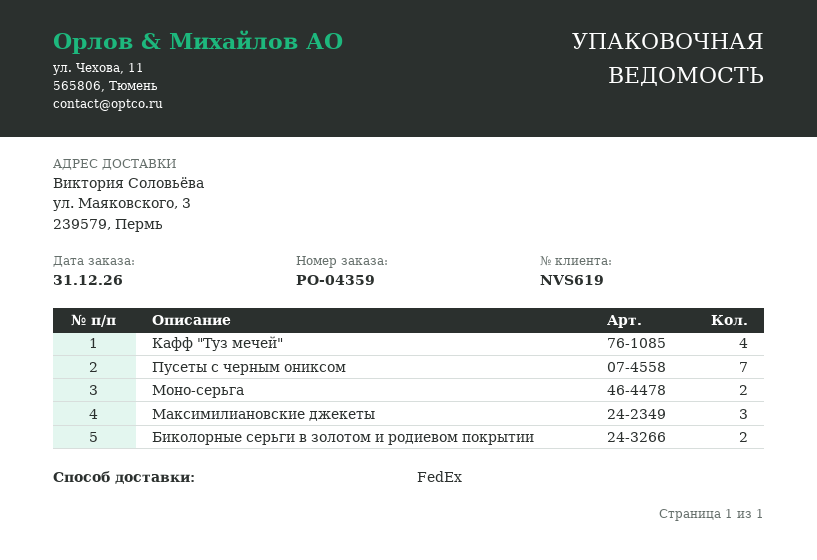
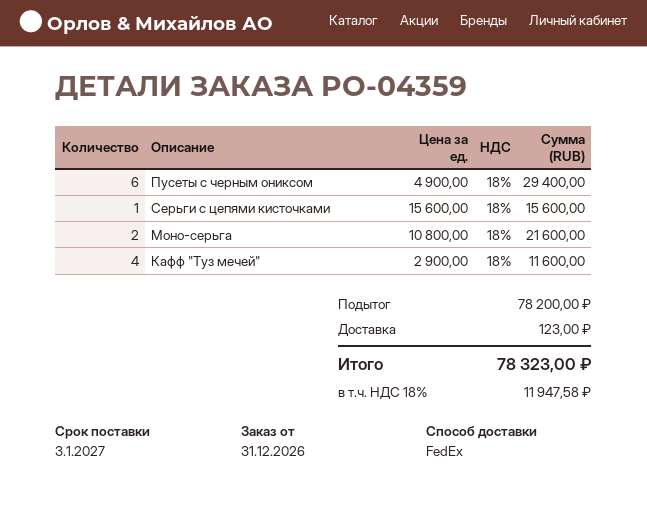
Пусеты с черным ониксом: 7 -> 6
Максимилиановские джекеты: 3 -> none
Биколорные серьги в золотом и родиевом покрытии: 2 -> none
Серьги с цепями кисточками: none -> 1

